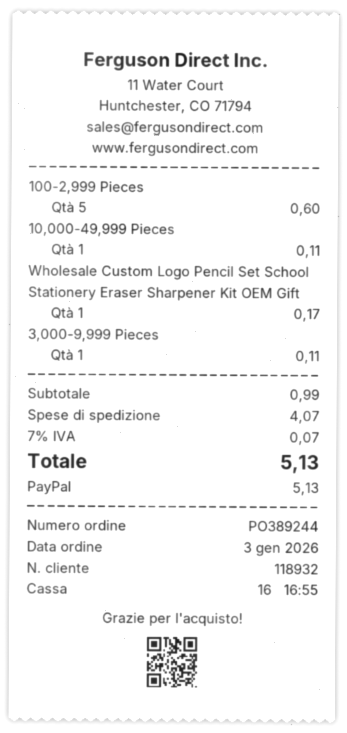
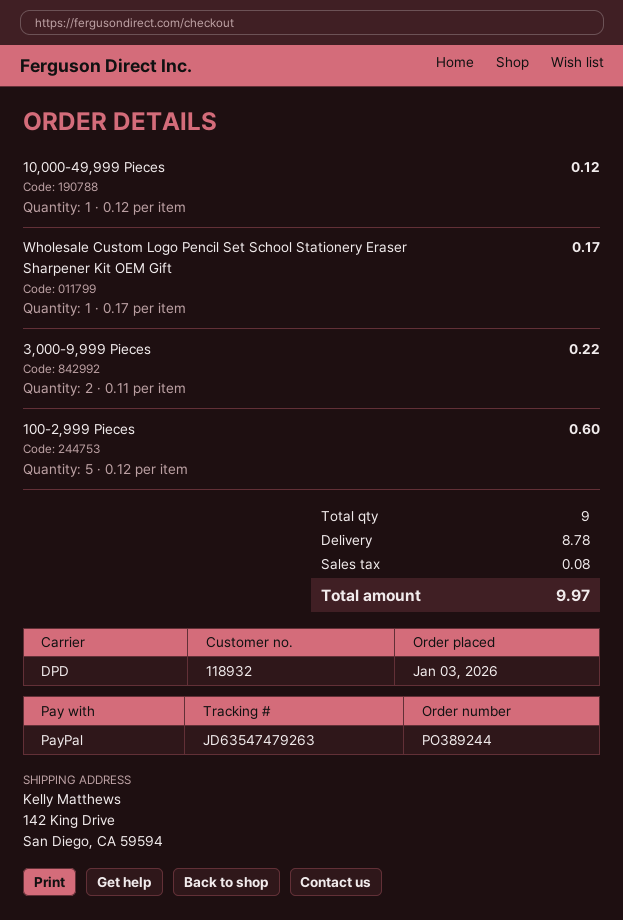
10,000-49,999 Pieces: 1 for 0.11 -> 1 for 0.12
3,000-9,999 Pieces: 1 for 0.11 -> 2 for 0.22
shipping: 4.07 -> 8.78
tax: 0.07 -> 0.08
total: 5.13 -> 9.97

